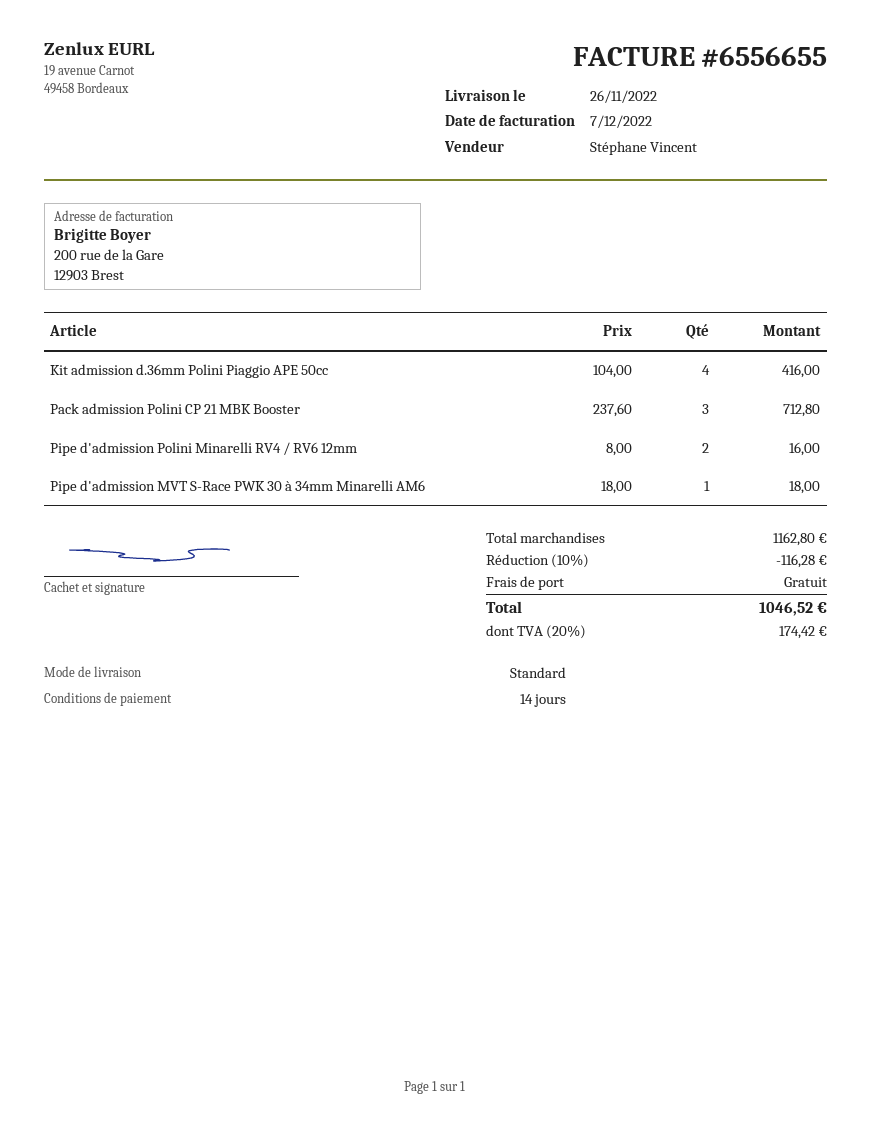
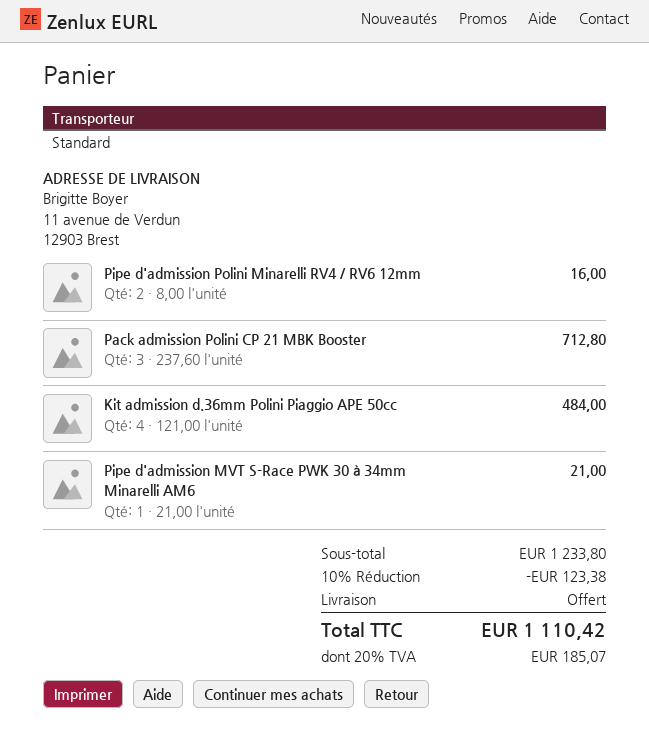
Kit admission d.36mm Polini Piaggio APE 50cc: 4 x 104.00 = 416.00 -> 4 x 121.00 = 484.00
Pipe d'admission MVT S-Race PWK 30 à 34mm Minarelli AM6: 1 x 18.00 = 18.00 -> 1 x 21.00 = 21.00
subtotal: 1162.80 -> 1233.80
discount: 10% = 116.28 -> 10% = 123.38
tax: 20% = 174.42 -> 20% = 185.07
total: 1046.52 -> 1110.42

